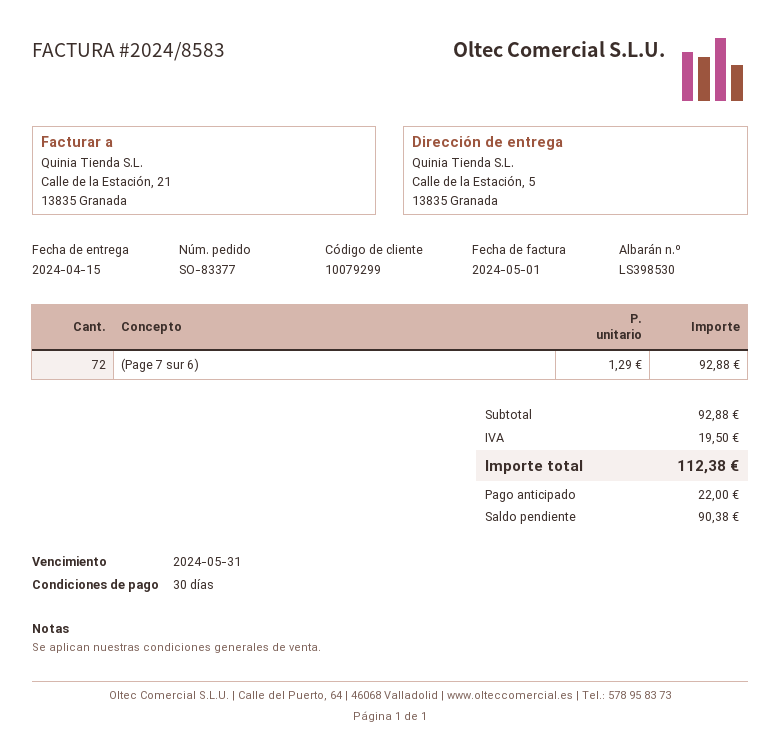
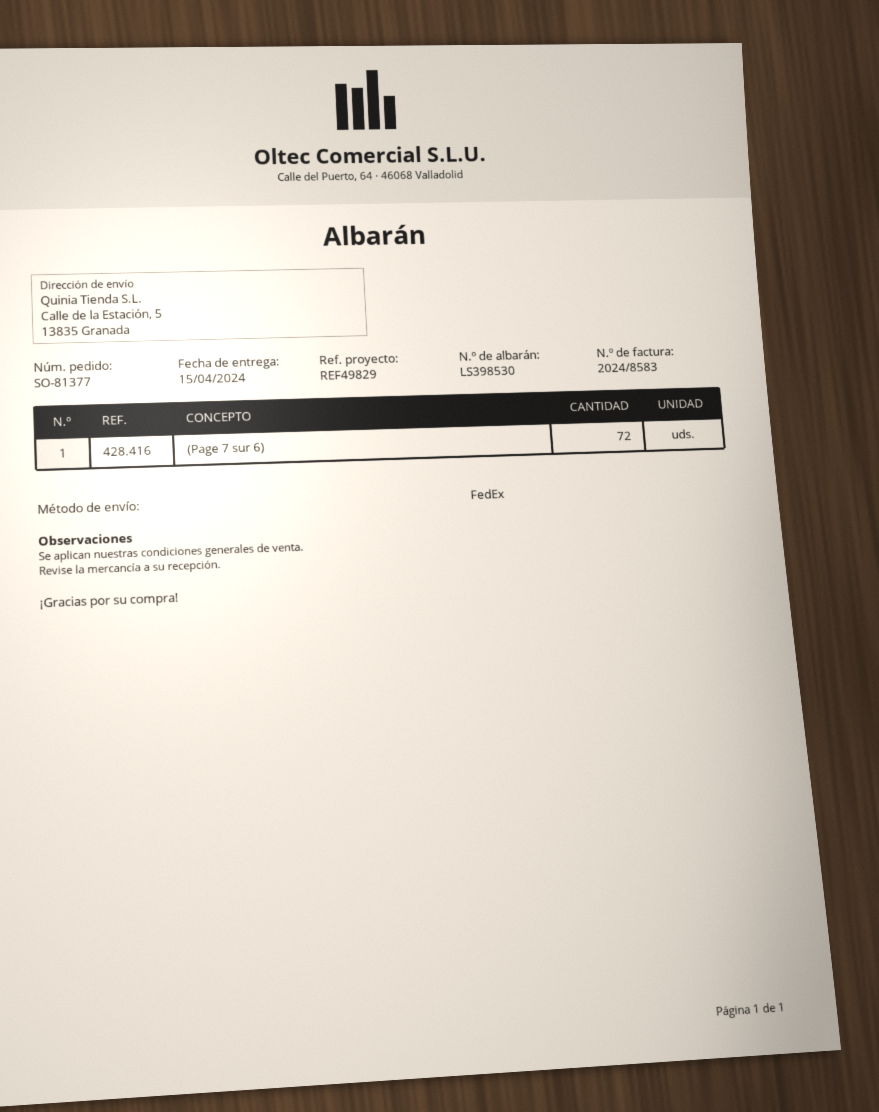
order number: SO-83377 -> SO-81377

